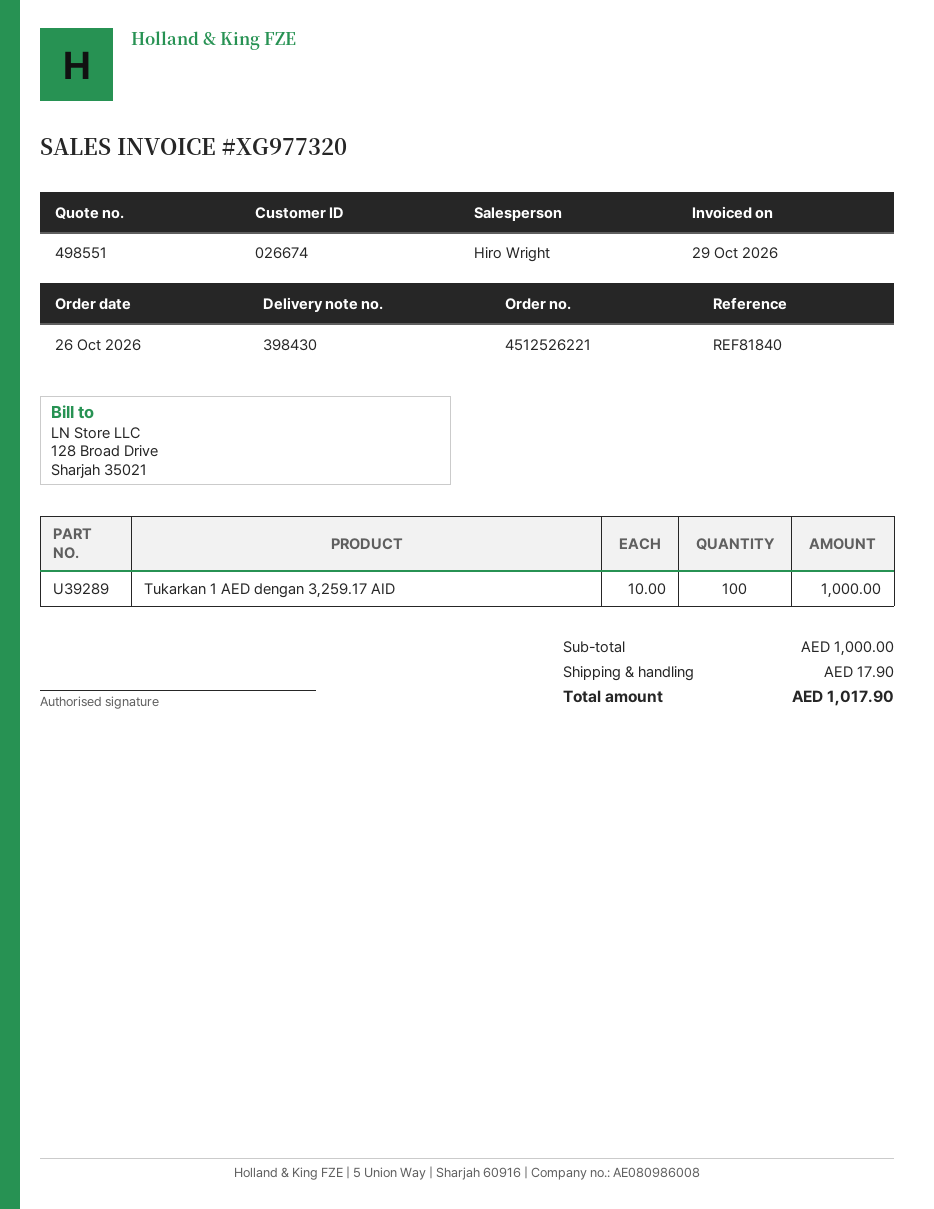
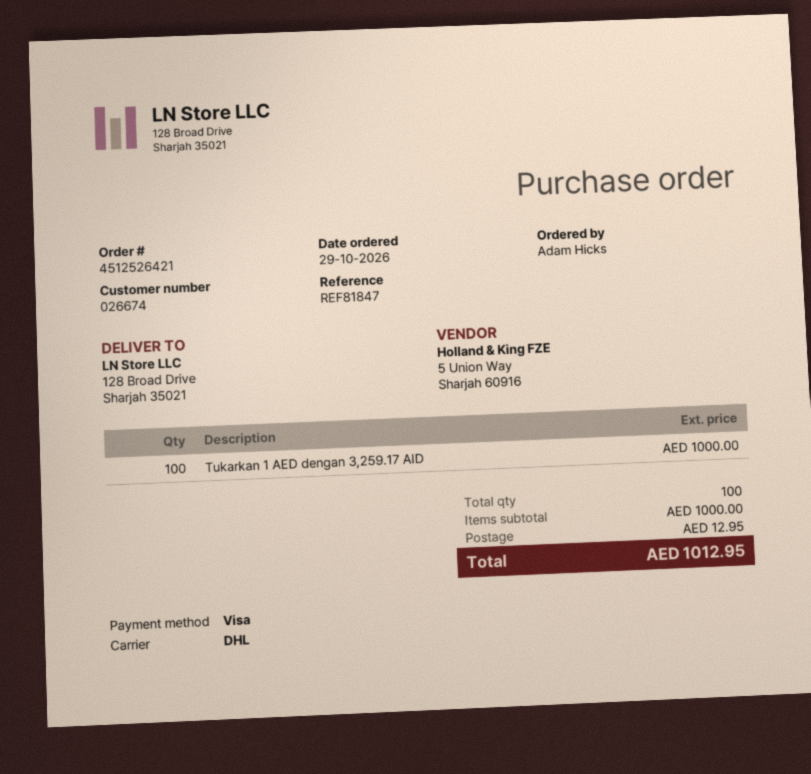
order number: 4512526221 -> 4512526421
order date: 2026-10-26 -> 2026-10-29
reference: REF81840 -> REF81847
shipping: 17.90 -> 12.95
total: 1017.90 -> 1012.95

